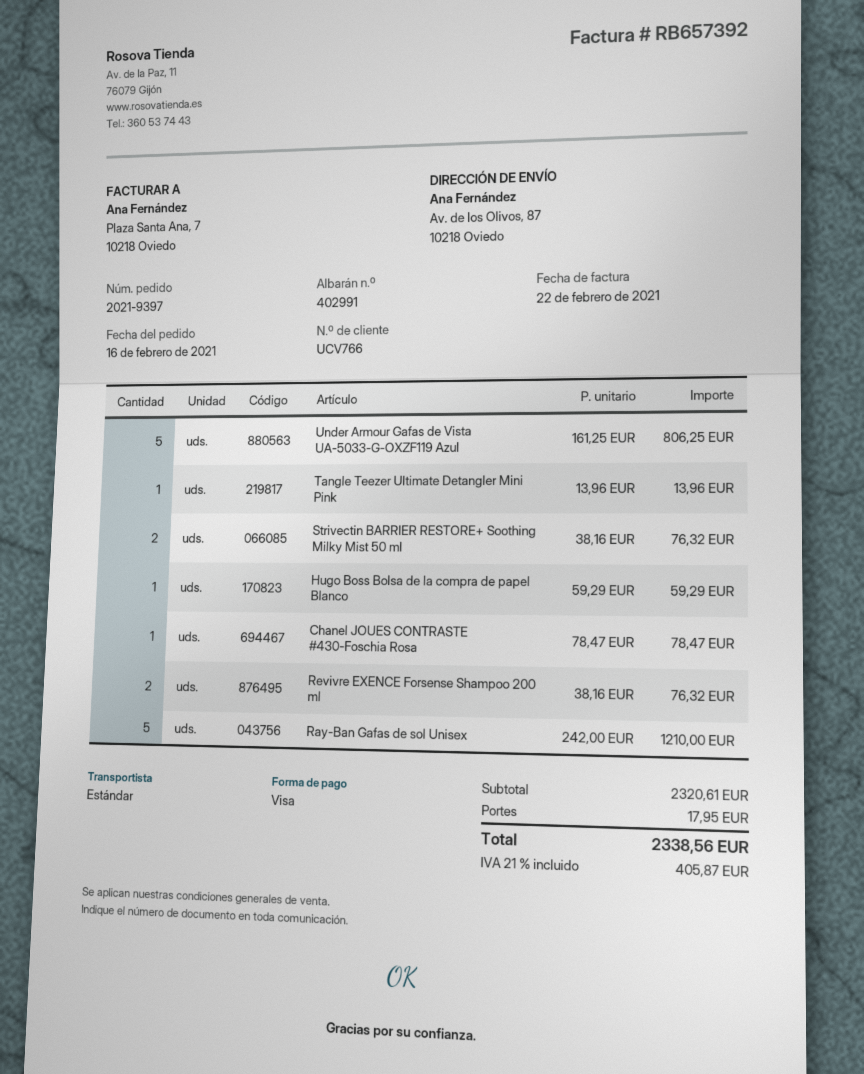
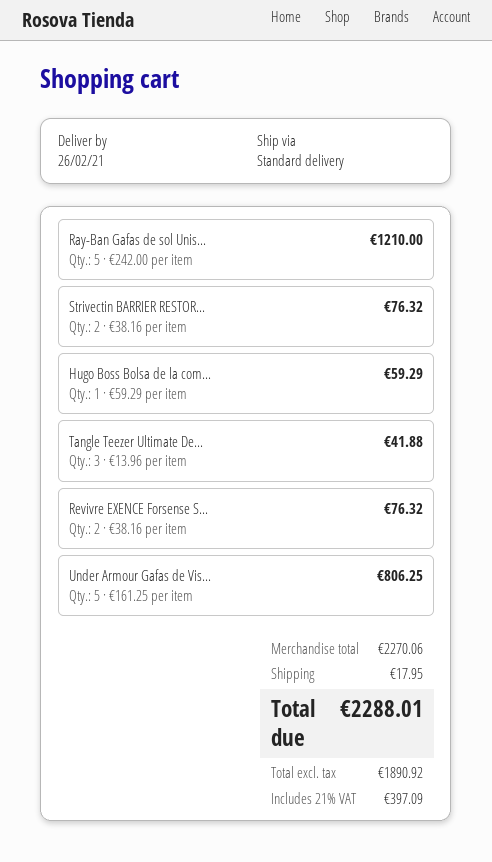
Tangle Teezer Ultimate Detangler Mini Pink: 1 x 13.96 = 13.96 -> 3 x 13.96 = 41.88
Chanel JOUES CONTRASTE #430-Foschia Rosa: 1 x 78.47 = 78.47 -> none
subtotal: 2320.61 -> 2270.06
tax: 21% = 405.87 -> 21% = 397.09
total: 2338.56 -> 2288.01

